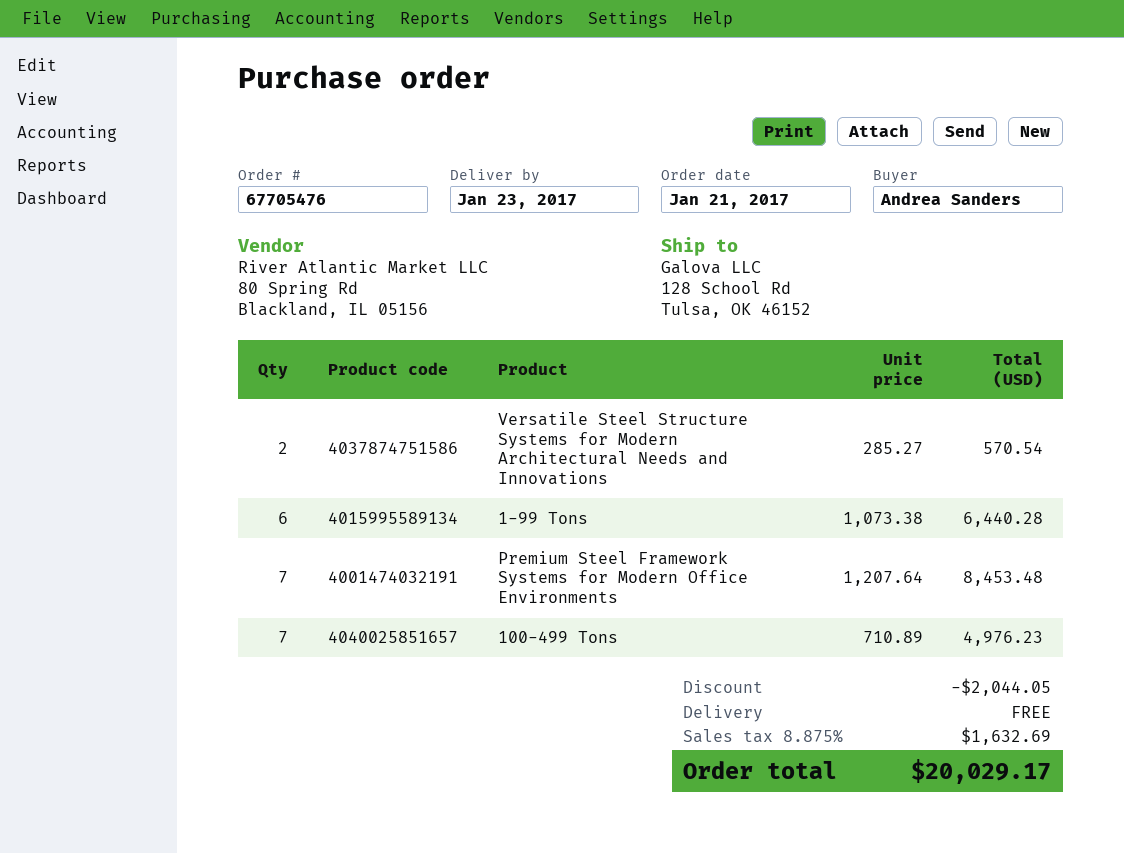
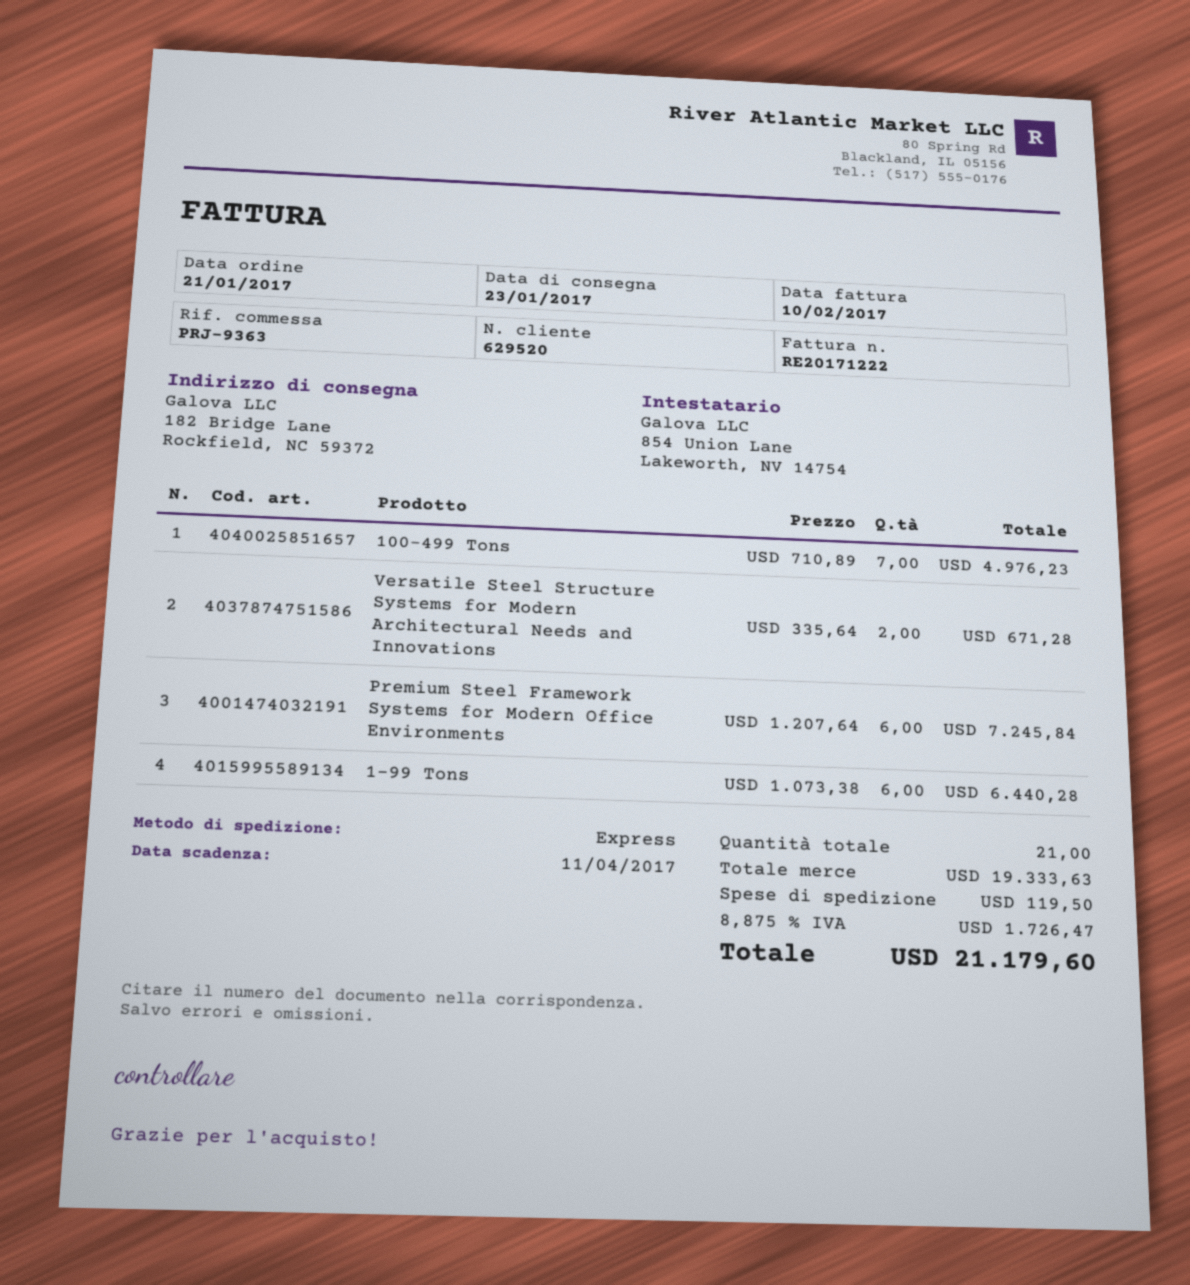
ship to: 128 School Rd, Tulsa, OK 46152 -> 182 Bridge Lane, Rockfield, NC 59372
Versatile Steel Structure Systems for Modern Architectural Needs and Innovations: 2 x 285.27 = 570.54 -> 2 x 335.64 = 671.28
Premium Steel Framework Systems for Modern Office Environments: 7 x 1207.64 = 8453.48 -> 6 x 1207.64 = 7245.84
discount: 2044.05 -> none
shipping: 0.00 -> 119.50
tax: 8.875% = 1632.69 -> 8.875% = 1726.47
total: 20029.17 -> 21179.60

